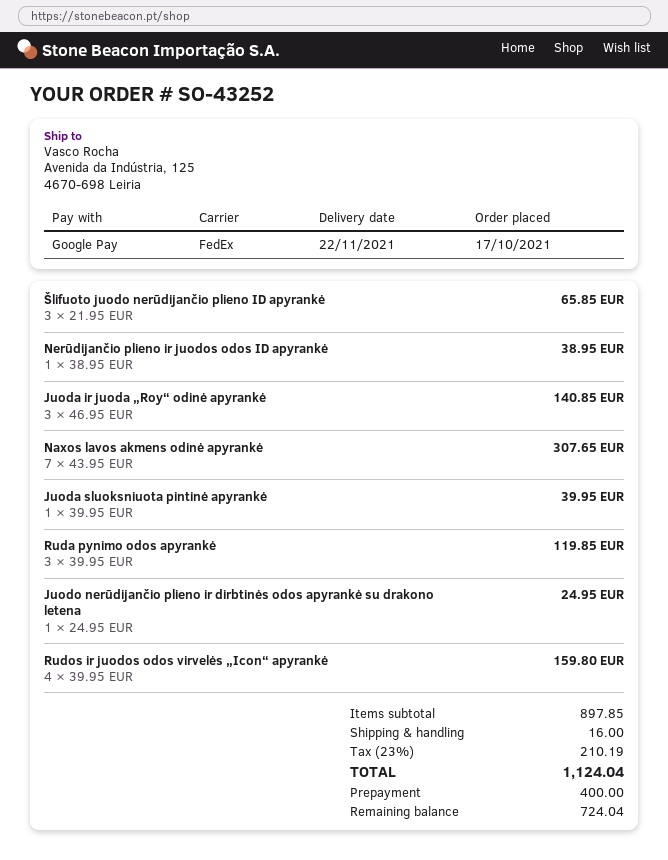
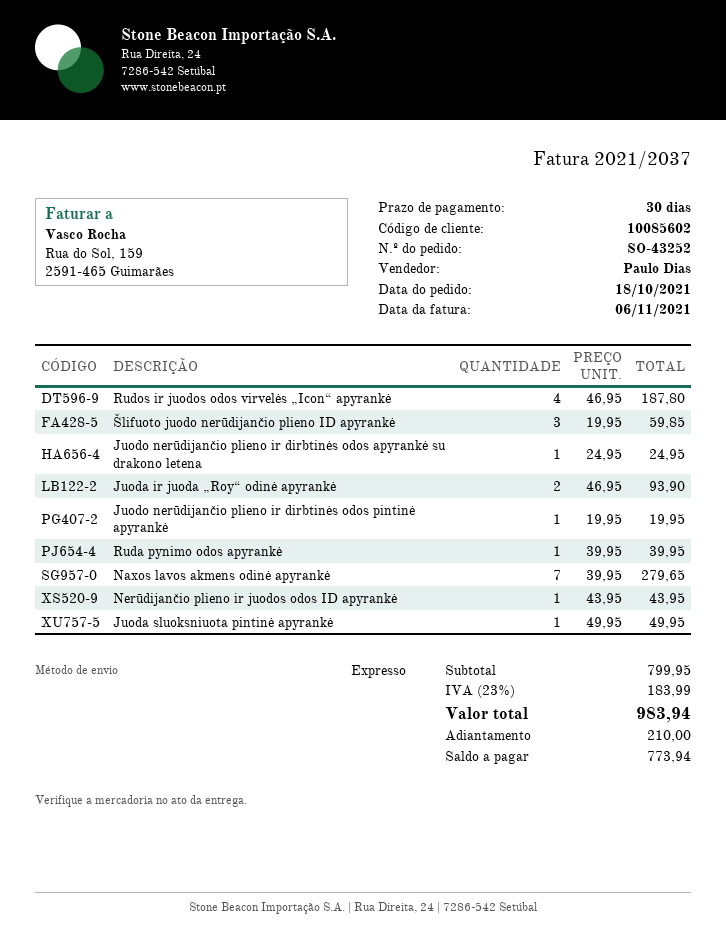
order date: 2021-10-17 -> 2021-10-18
shipping method: FedEx -> express
Šlifuoto juodo nerūdijančio plieno ID apyrankė: 3 x 21.95 = 65.85 -> 3 x 19.95 = 59.85
Nerūdijančio plieno ir juodos odos ID apyrankė: 1 x 38.95 = 38.95 -> 1 x 43.95 = 43.95
Juoda ir juoda „Roy“ odinė apyrankė: 3 x 46.95 = 140.85 -> 2 x 46.95 = 93.90
Naxos lavos akmens odinė apyrankė: 7 x 43.95 = 307.65 -> 7 x 39.95 = 279.65
Juoda sluoksniuota pintinė apyrankė: 1 x 39.95 = 39.95 -> 1 x 49.95 = 49.95
Ruda pynimo odos apyrankė: 3 x 39.95 = 119.85 -> 1 x 39.95 = 39.95
Rudos ir juodos odos virvelės „Icon“ apyrankė: 4 x 39.95 = 159.80 -> 4 x 46.95 = 187.80
Juodo nerūdijančio plieno ir dirbtinės odos pintinė apyrankė: none -> 1 x 19.95 = 19.95
subtotal: 897.85 -> 799.95
shipping: 16.00 -> none
tax: 23% = 210.19 -> 23% = 183.99
total: 1124.04 -> 983.94
deposit: 400.00 -> 210.00
balance: 724.04 -> 773.94

